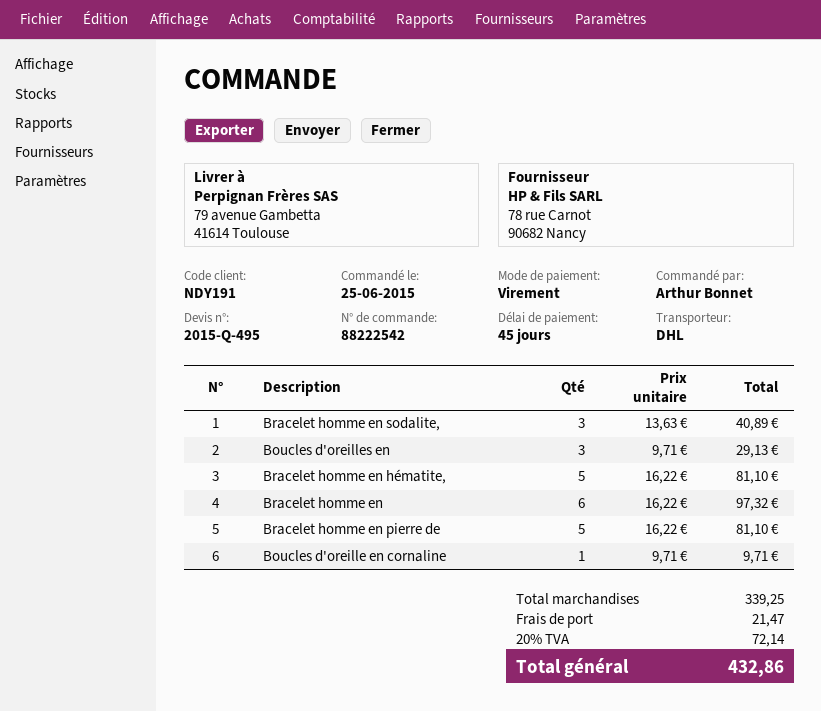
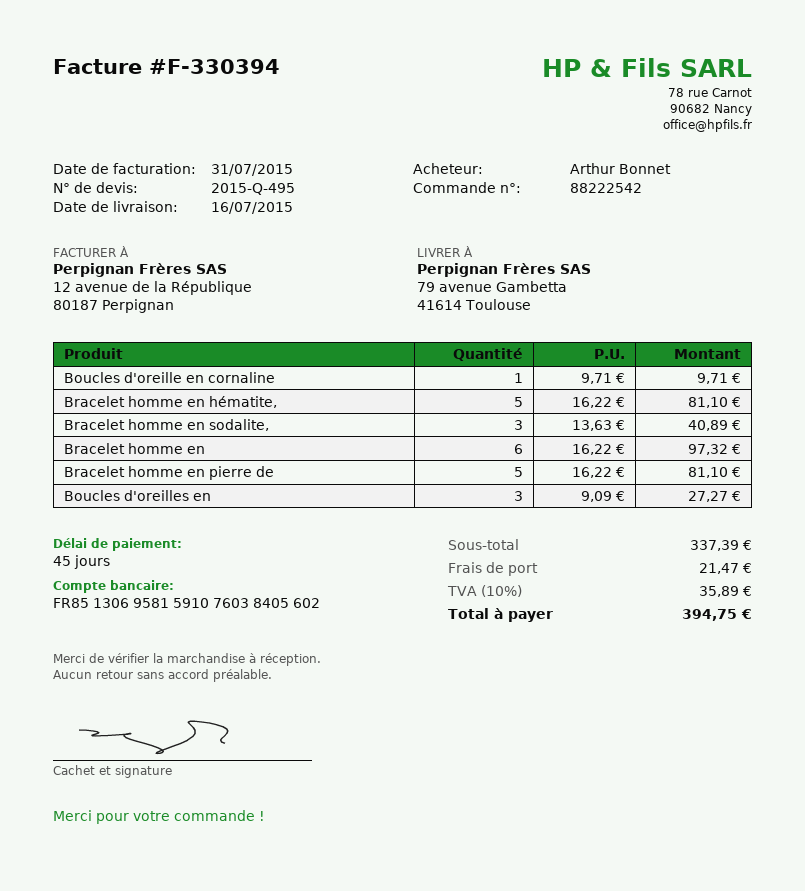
Boucles d'oreilles en: 3 x 9.71 = 29.13 -> 3 x 9.09 = 27.27
subtotal: 339.25 -> 337.39
tax: 20% = 72.14 -> 10% = 35.89
total: 432.86 -> 394.75

